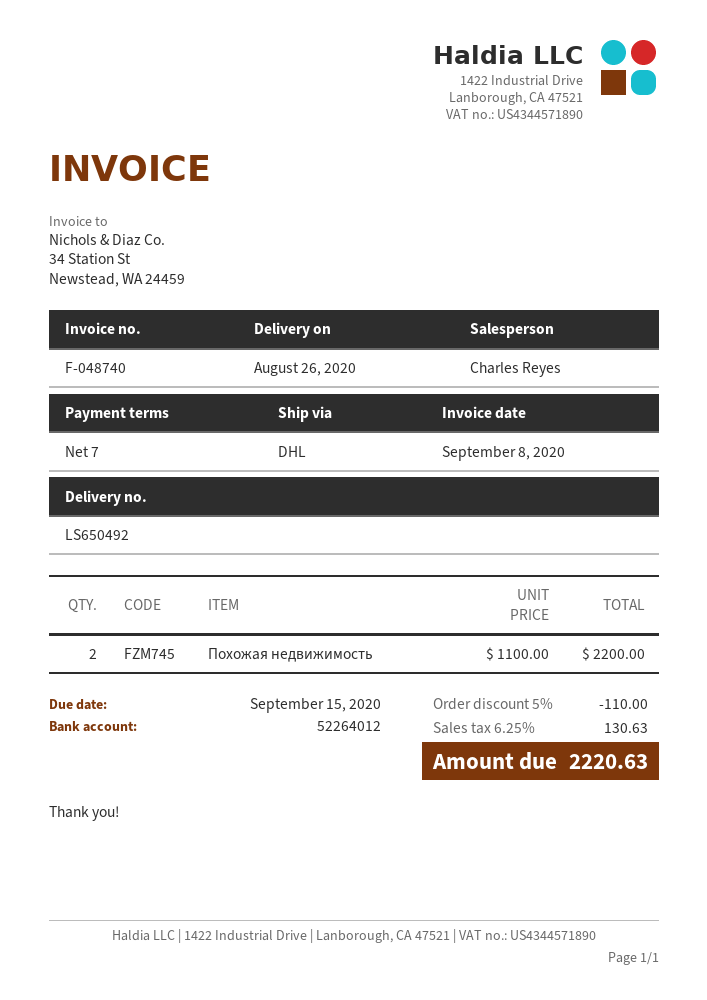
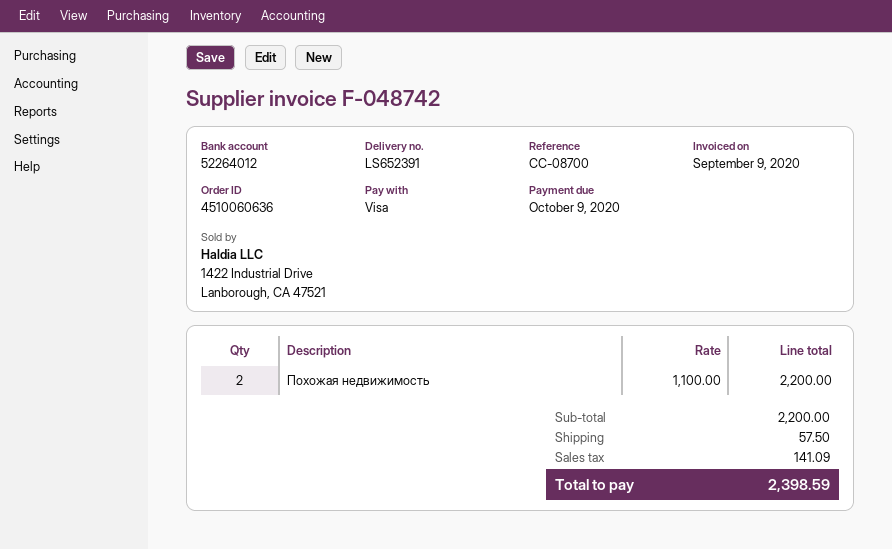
delivery note number: LS650492 -> LS652391
invoice number: F-048740 -> F-048742
invoice date: 2020-09-08 -> 2020-09-09
due date: 2020-09-15 -> 2020-10-09
discount: 5% = 110.00 -> none
shipping: none -> 57.50
tax: 130.63 -> 141.09
total: 2220.63 -> 2398.59

